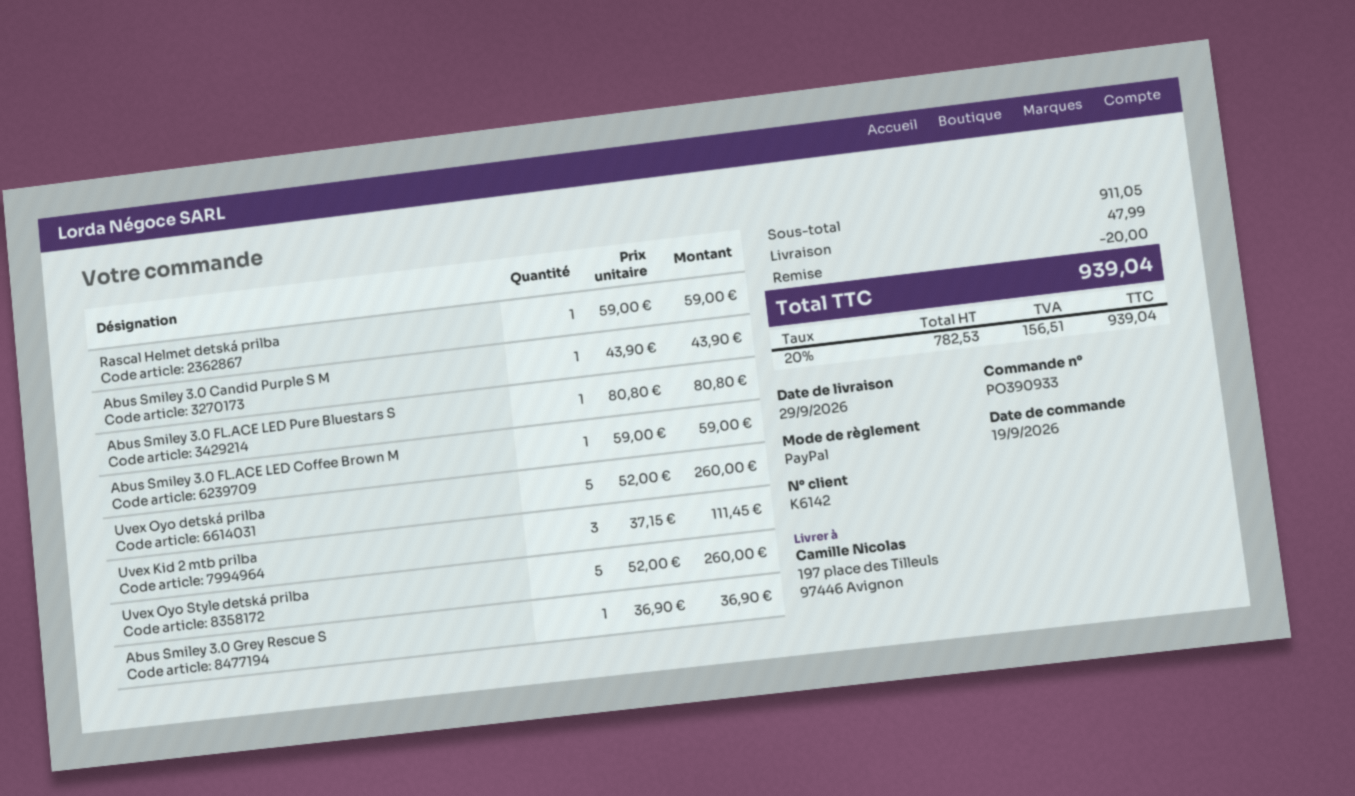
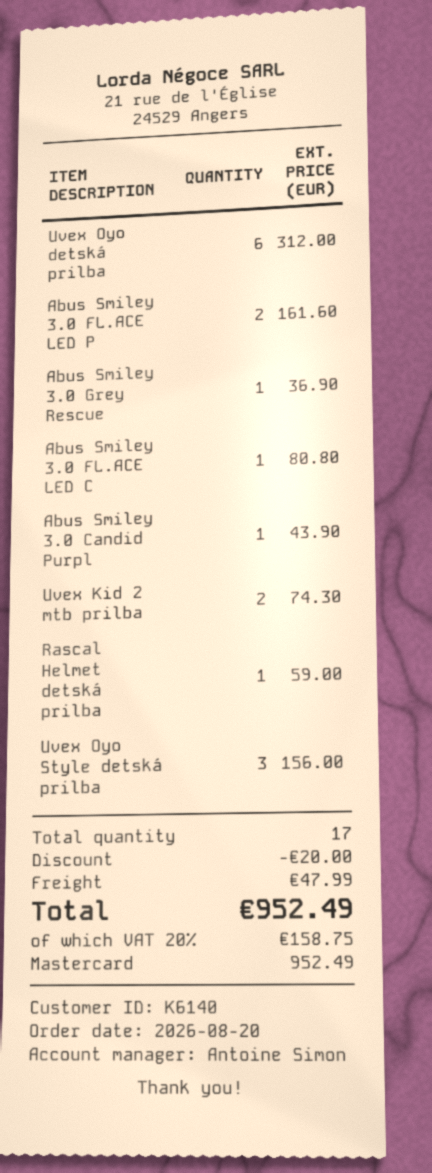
order date: 2026-09-19 -> 2026-08-20
customer number: K6142 -> K6140
payment method: PayPal -> Mastercard
Abus Smiley 3.0 FL.ACE LED Pure Bluestars S: 1 for 80.80 -> 2 for 161.60
Abus Smiley 3.0 FL.ACE LED Coffee Brown M: 1 for 59.00 -> 1 for 80.80
Uvex Oyo detská prilba: 5 for 260.00 -> 6 for 312.00
Uvex Kid 2 mtb prilba: 3 for 111.45 -> 2 for 74.30
Uvex Oyo Style detská prilba: 5 for 260.00 -> 3 for 156.00
tax: 20% = 156.51 -> 20% = 158.75
total: 939.04 -> 952.49

